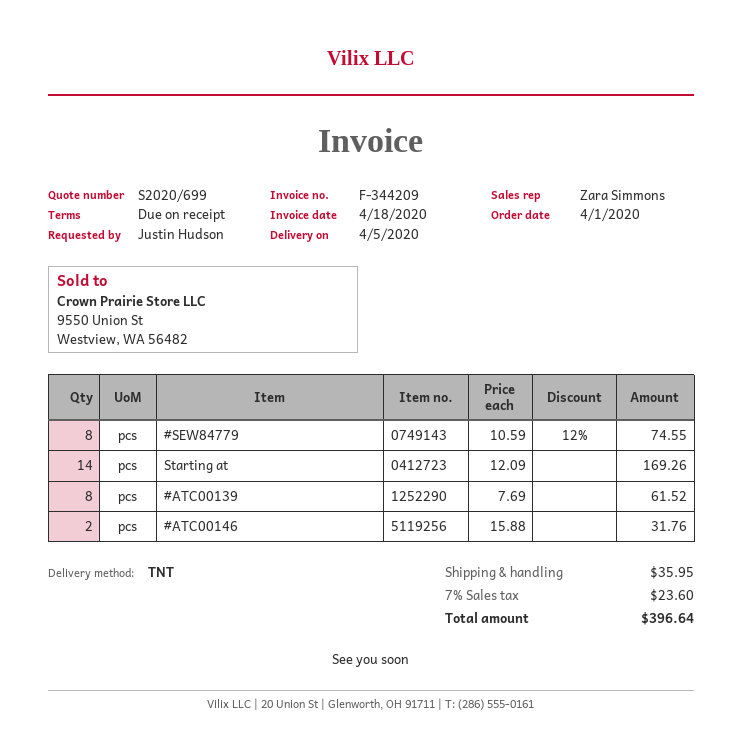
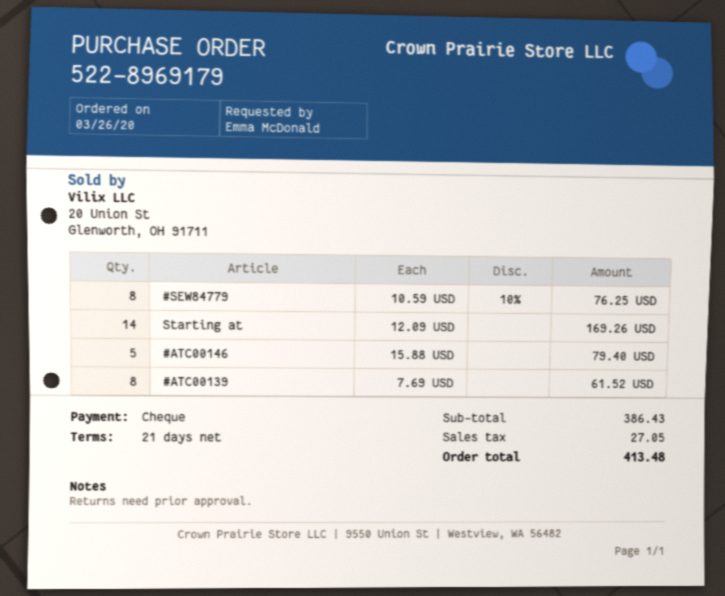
order date: 2020-04-01 -> 2020-03-26
payment terms: on receipt -> 21 days
ordered by: Justin Hudson -> Emma McDonald
#SEW84779: 8 x 10.59 - 12% = 74.55 -> 8 x 10.59 - 10% = 76.25
#ATC00146: 2 x 15.88 = 31.76 -> 5 x 15.88 = 79.40
shipping: 35.95 -> none
tax: 23.60 -> 27.05
total: 396.64 -> 413.48

